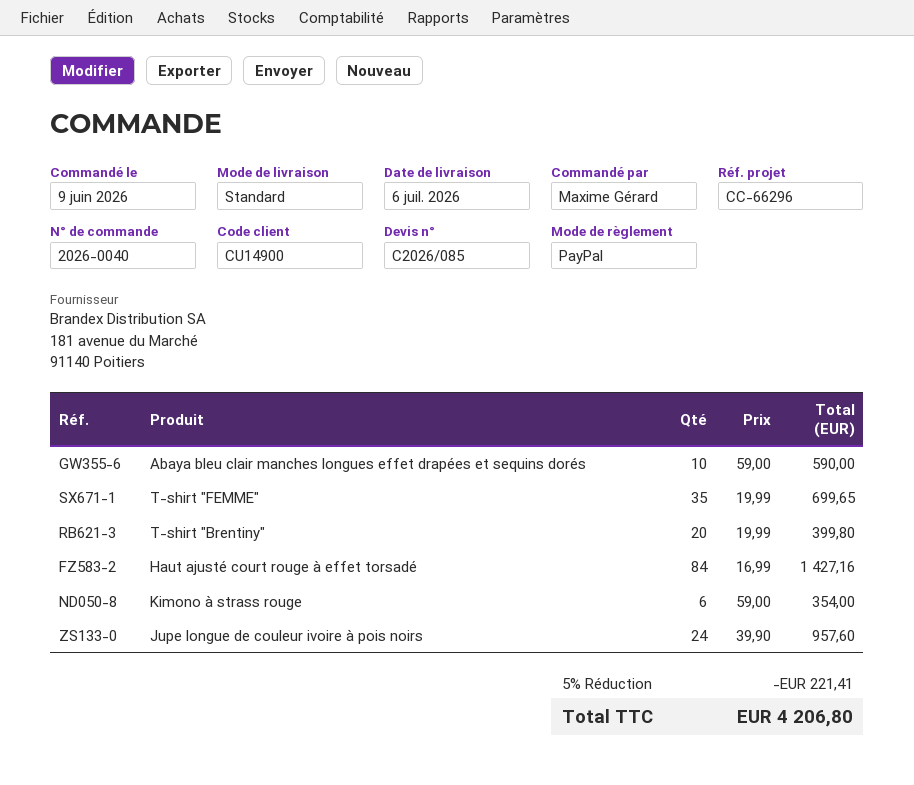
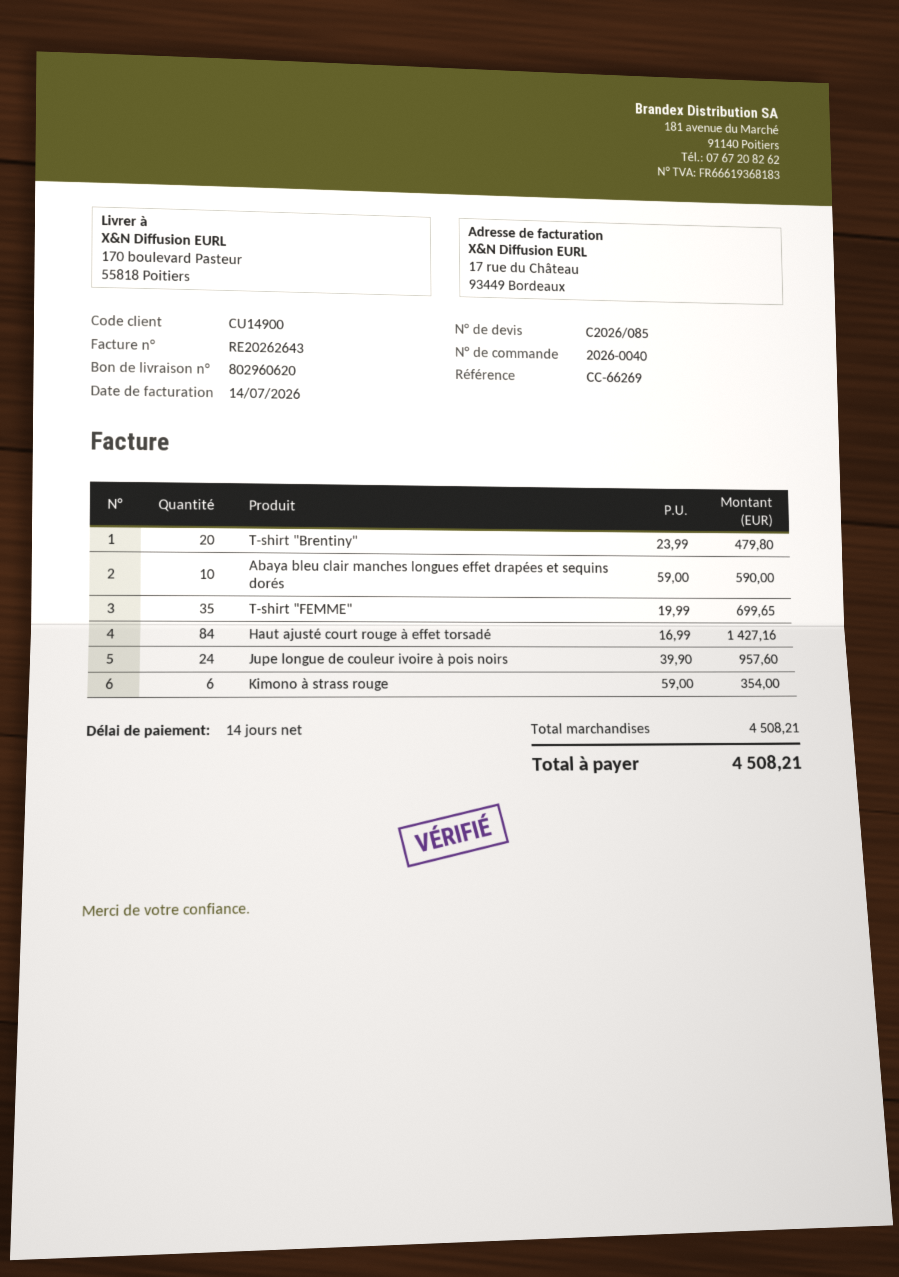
reference: CC-66296 -> CC-66269
T-shirt "Brentiny": 20 x 19.99 = 399.80 -> 20 x 23.99 = 479.80
discount: 5% = 221.41 -> none
total: 4206.80 -> 4508.21

